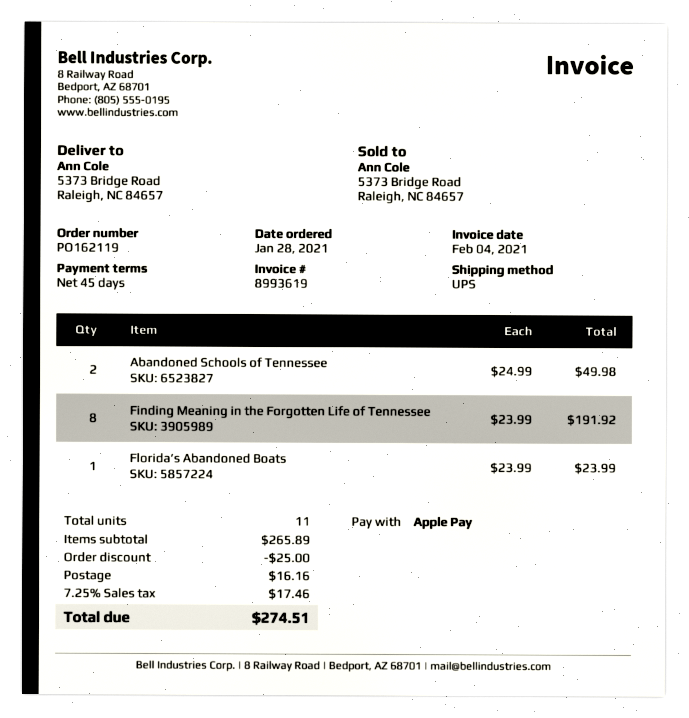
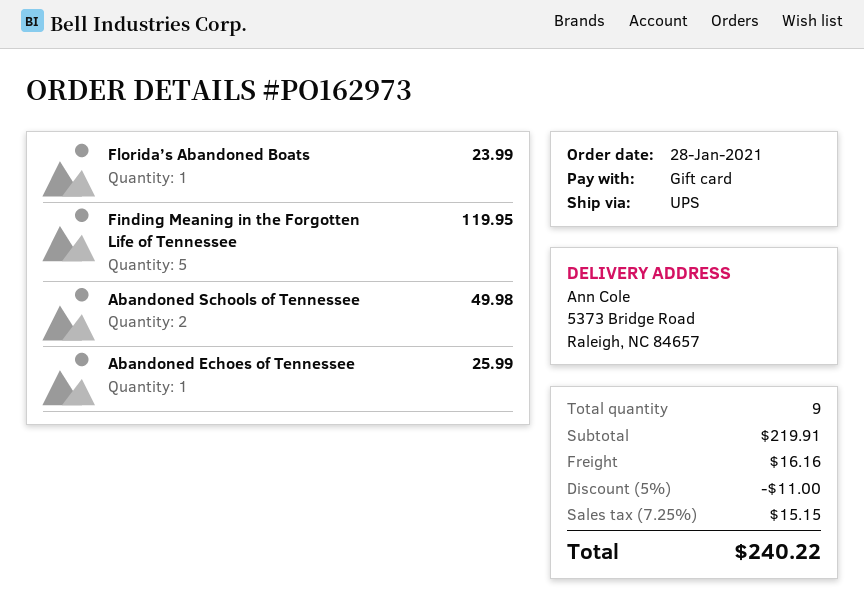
order number: PO162119 -> PO162973
payment method: Apple Pay -> gift card
Finding Meaning in the Forgotten Life of Tennessee: 8 for 191.92 -> 5 for 119.95
Abandoned Echoes of Tennessee: none -> 1 for 25.99
total quantity: 11 -> 9
subtotal: 265.89 -> 219.91
discount: 25.00 -> 11.00
tax: 7.25% = 17.46 -> 7.25% = 15.15
total: 274.51 -> 240.22

